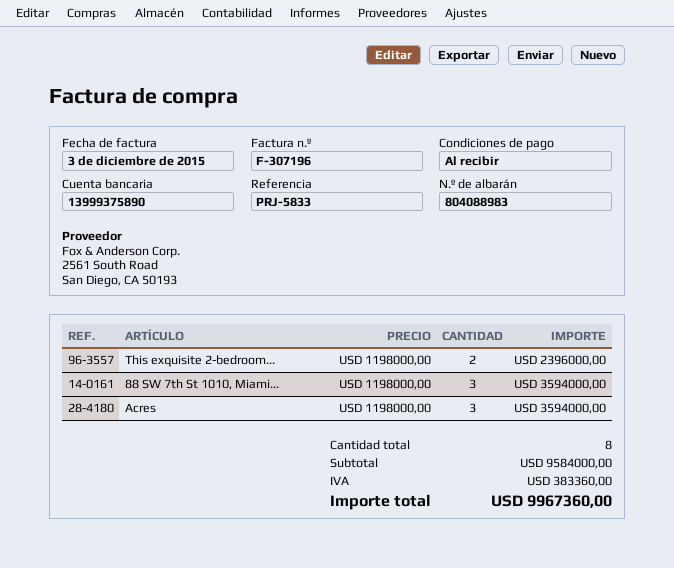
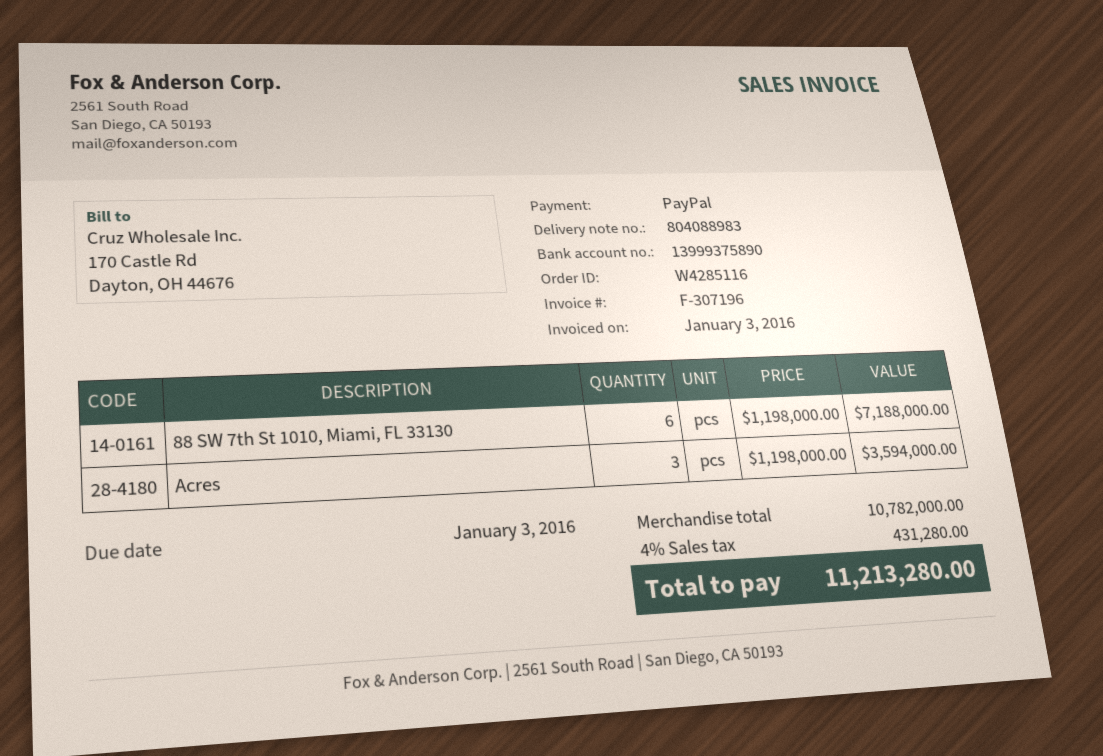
invoice date: 2015-12-03 -> 2016-01-03
This exquisite 2-bedroom...: 2 x 1198000.00 = 2396000.00 -> none
88 SW 7th St 1010, Miami...: 3 x 1198000.00 = 3594000.00 -> 6 x 1198000.00 = 7188000.00
subtotal: 9584000.00 -> 10782000.00
tax: 383360.00 -> 431280.00
total: 9967360.00 -> 11213280.00

